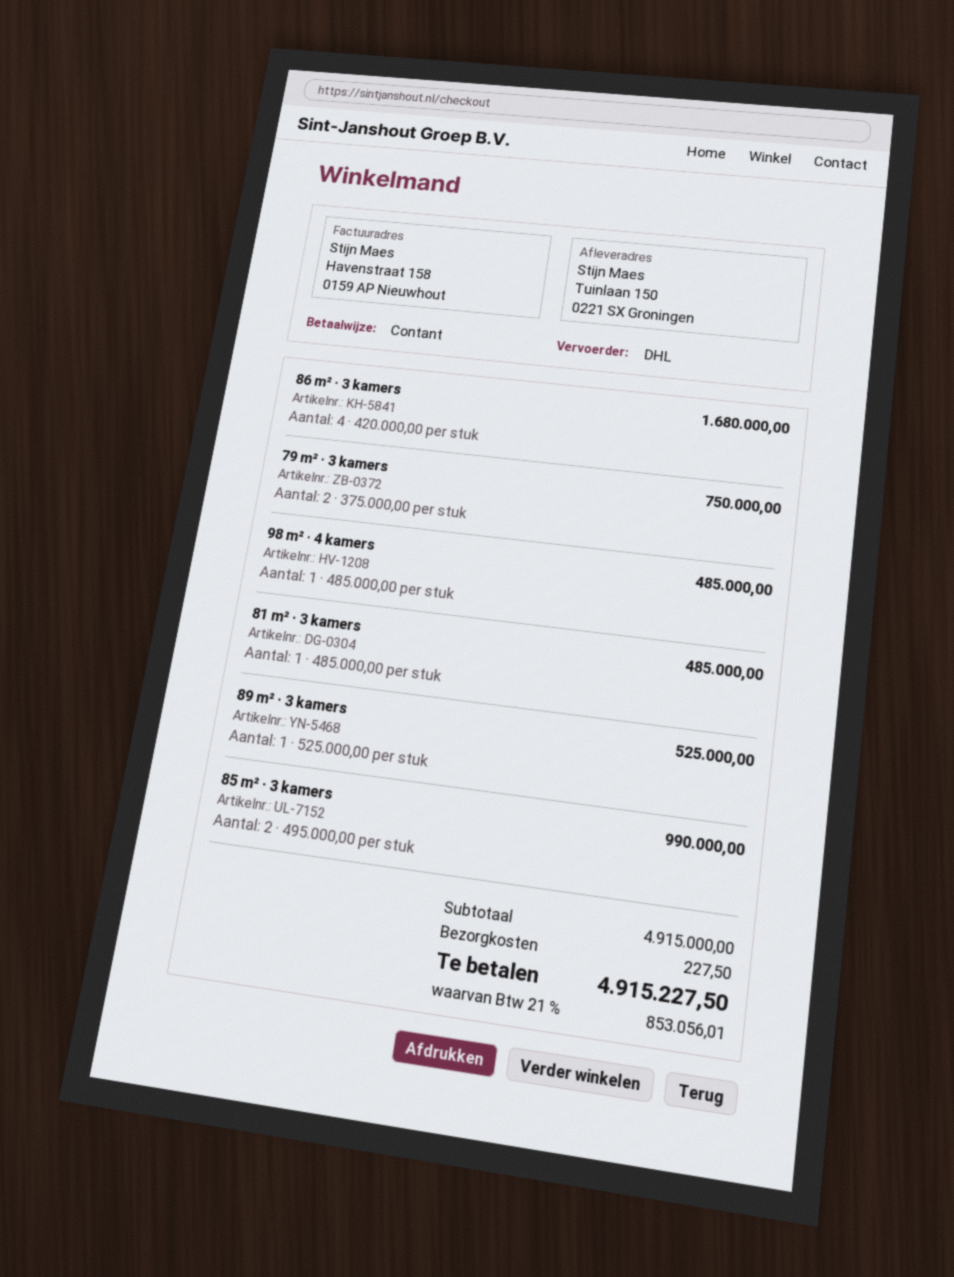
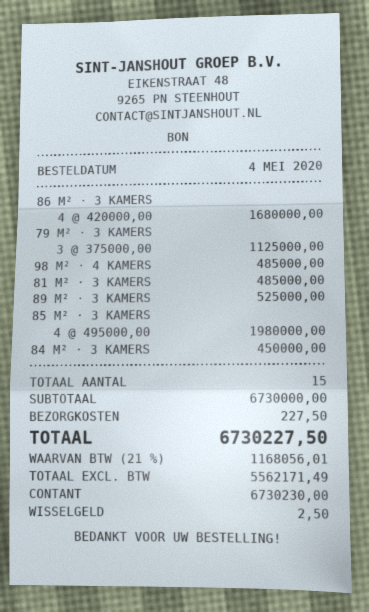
79 m² · 3 kamers: 2 x 375000.00 = 750000.00 -> 3 x 375000.00 = 1125000.00
85 m² · 3 kamers: 2 x 495000.00 = 990000.00 -> 4 x 495000.00 = 1980000.00
84 M² · 3 KAMERS: none -> 1 x 450000.00 = 450000.00
subtotal: 4915000.00 -> 6730000.00
tax: 21% = 853056.01 -> 21% = 1168056.01
total: 4915227.50 -> 6730227.50

